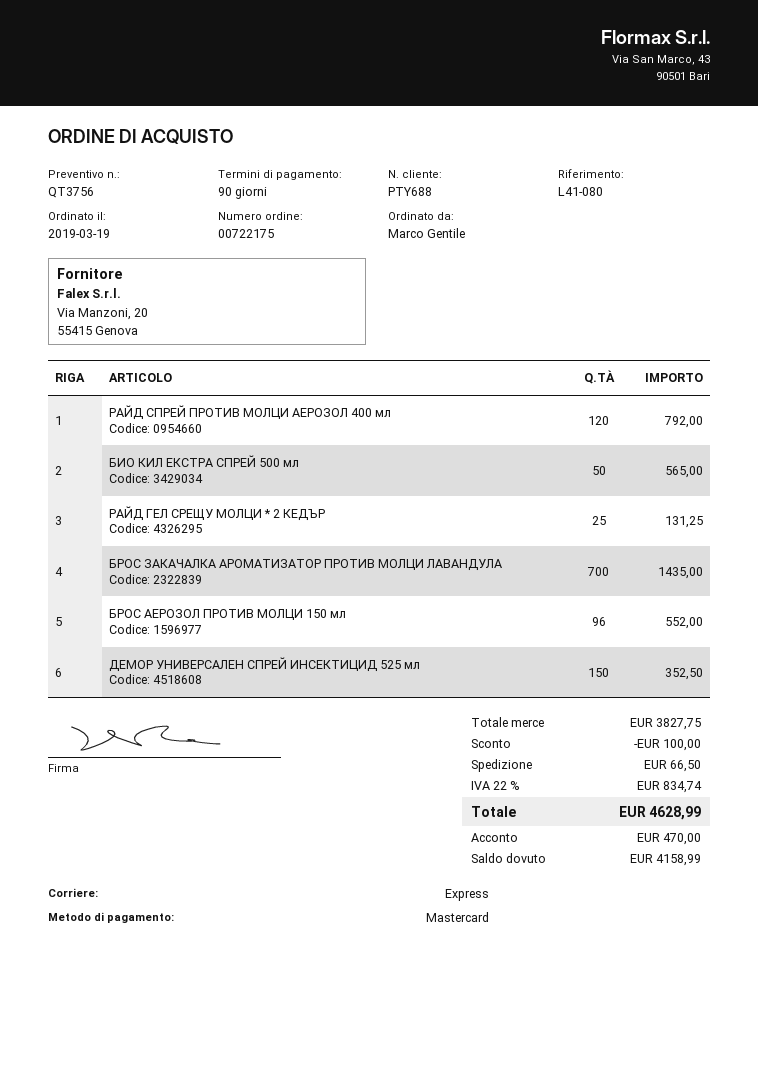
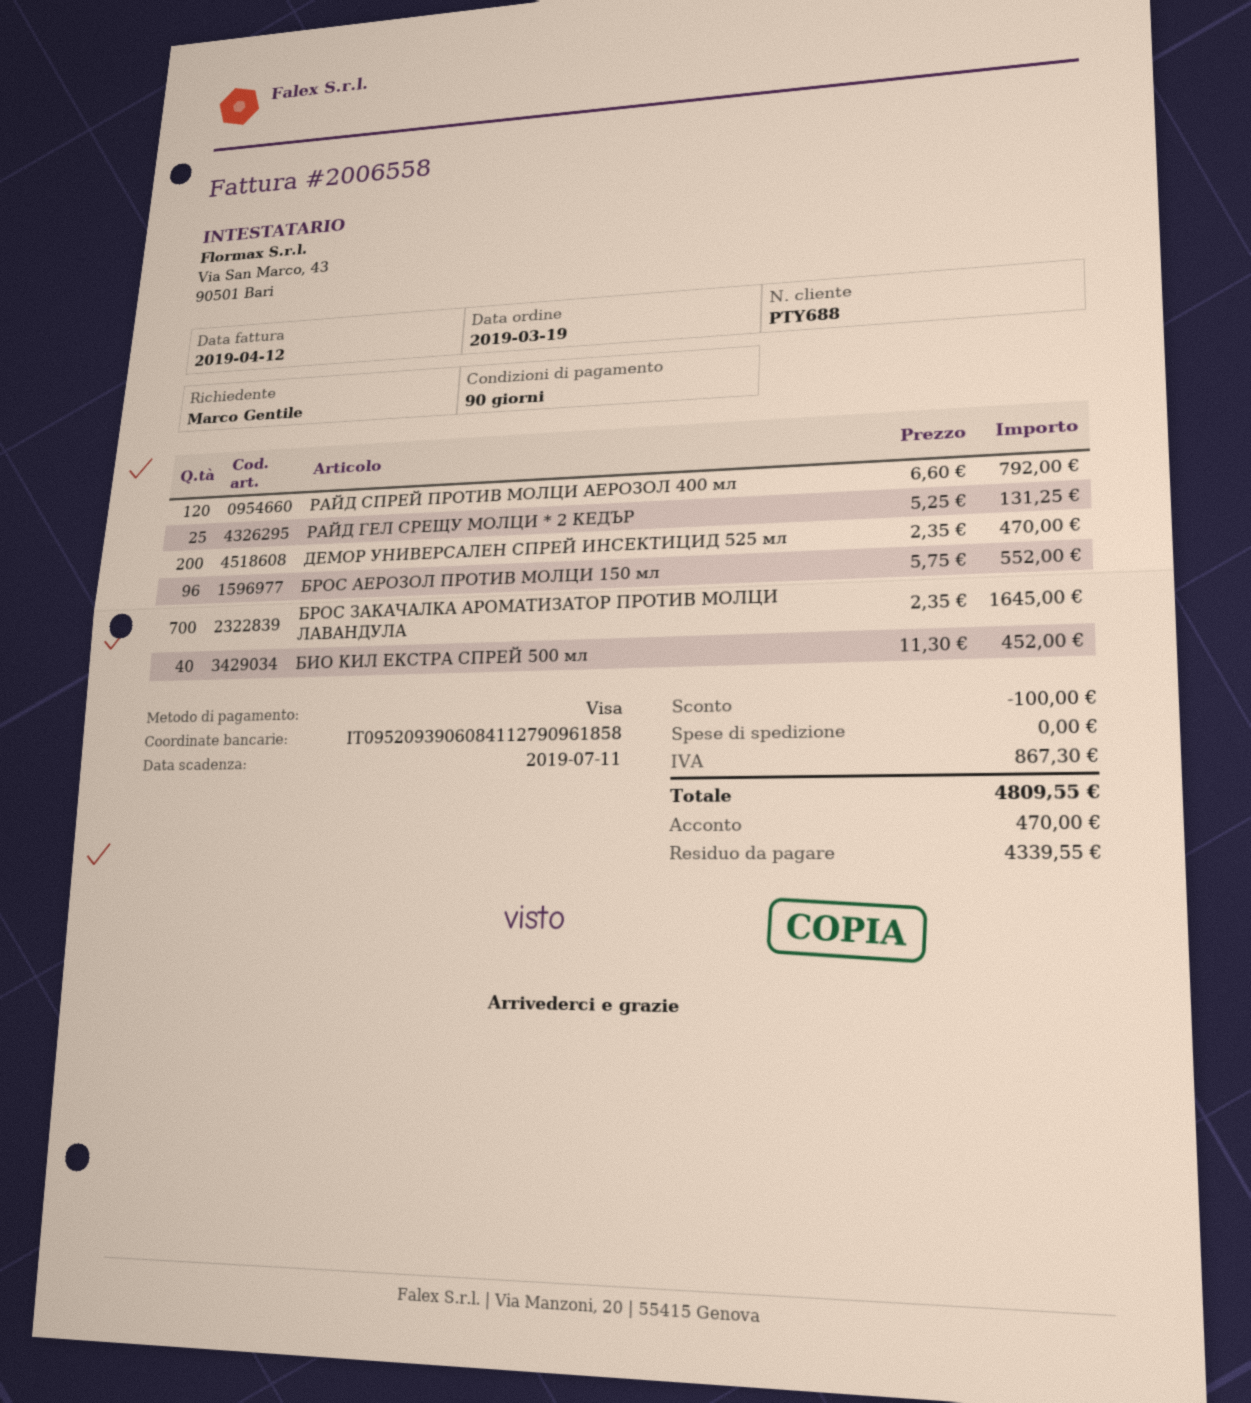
payment method: Mastercard -> Visa
БИО КИЛ ЕКСТРА СПРЕЙ 500 мл: 50 for 565.00 -> 40 for 452.00
БРОС ЗАКАЧАЛКА АРОМАТИЗАТОР ПРОТИВ МОЛЦИ ЛАВАНДУЛА: 700 for 1435.00 -> 700 for 1645.00
ДЕМОР УНИВЕРСАЛЕН СПРЕЙ ИНСЕКТИЦИД 525 мл: 150 for 352.50 -> 200 for 470.00
shipping: 66.50 -> 0.00
tax: 834.74 -> 867.30
total: 4628.99 -> 4809.55
balance: 4158.99 -> 4339.55

